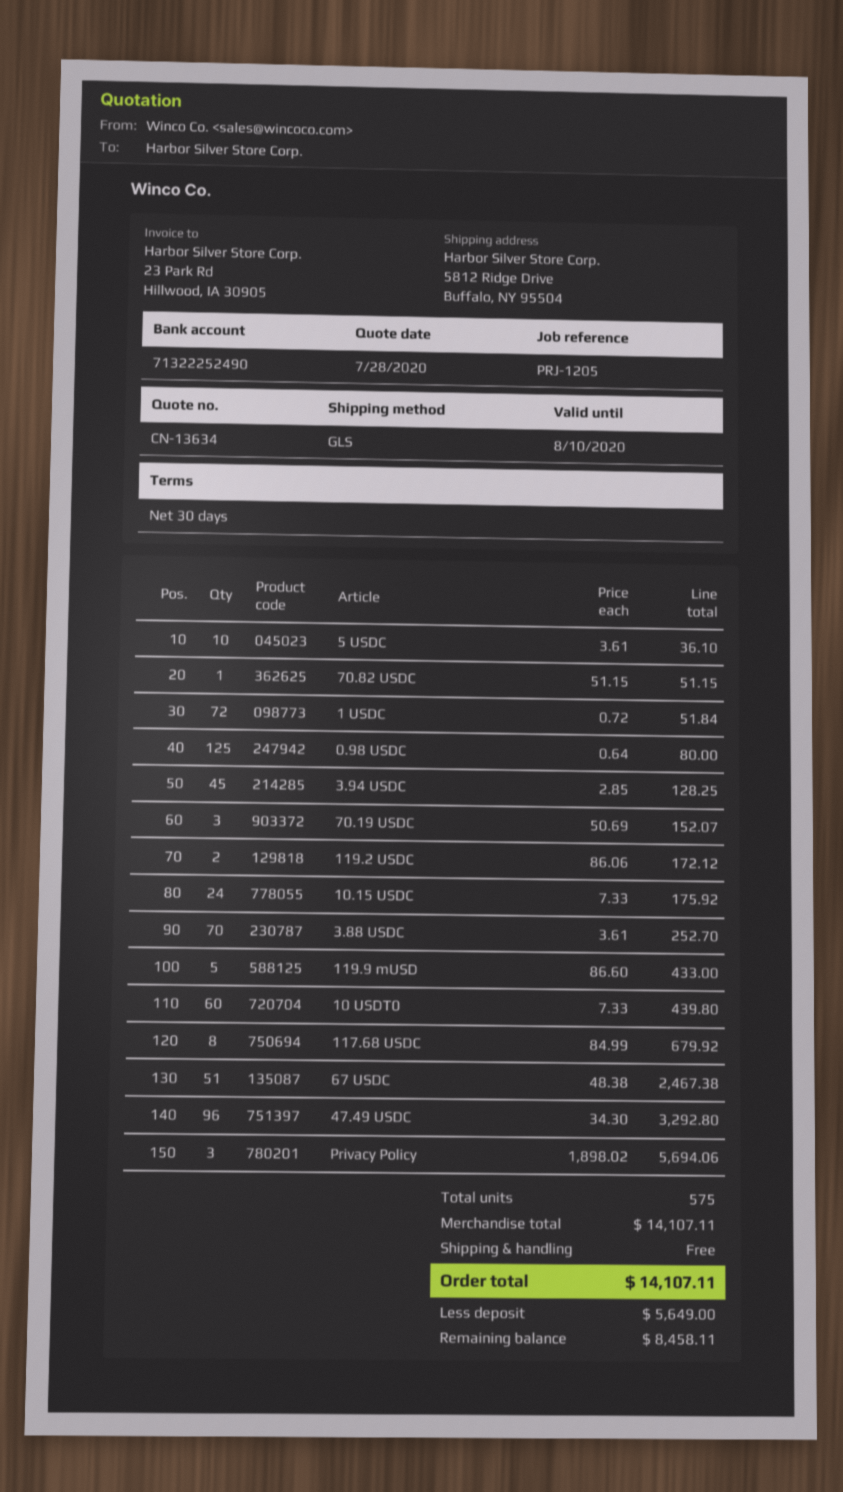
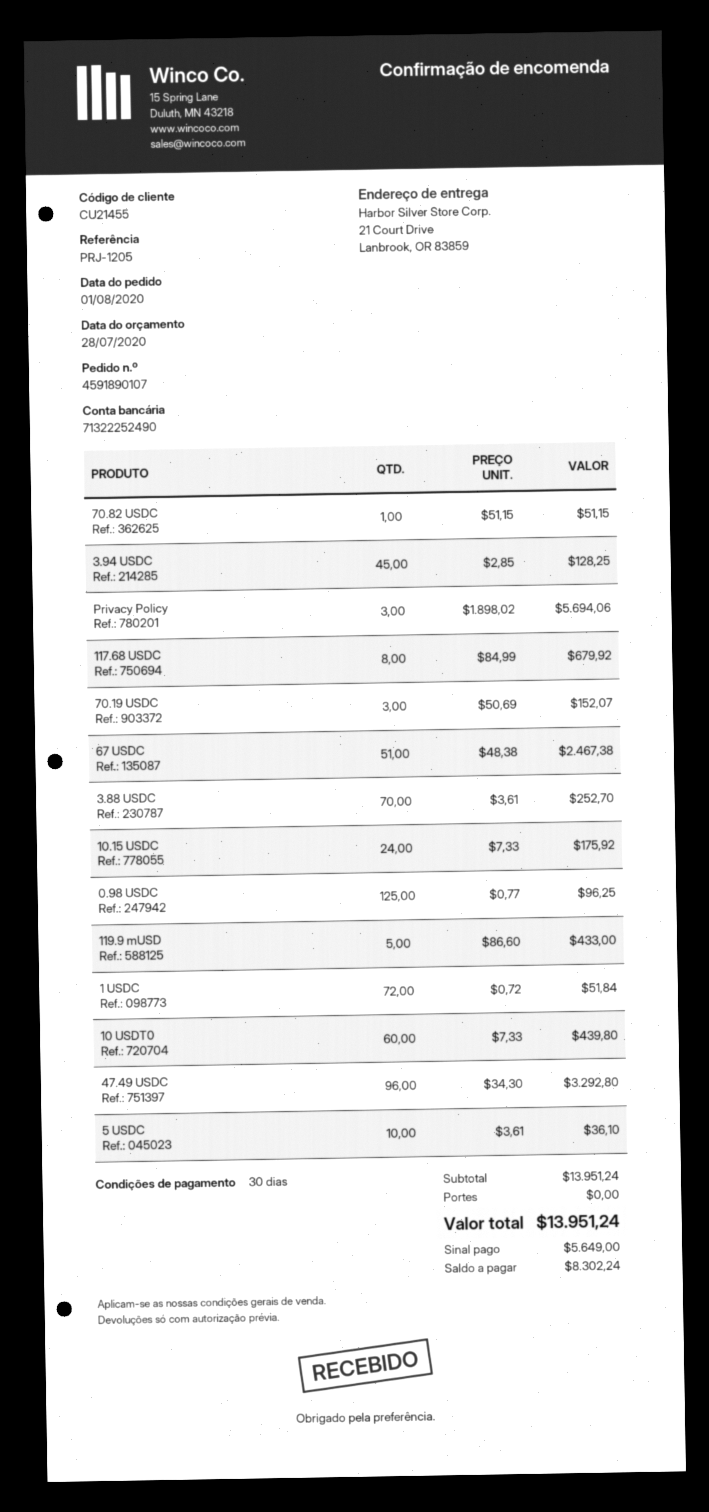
ship to: 5812 Ridge Drive, Buffalo, NY 95504 -> 21 Court Drive, Lanbrook, OR 83859
0.98 USDC: 125 x 0.64 = 80.00 -> 125 x 0.77 = 96.25
119.2 USDC: 2 x 86.06 = 172.12 -> none
subtotal: 14107.11 -> 13951.24
total: 14107.11 -> 13951.24
balance: 8458.11 -> 8302.24

